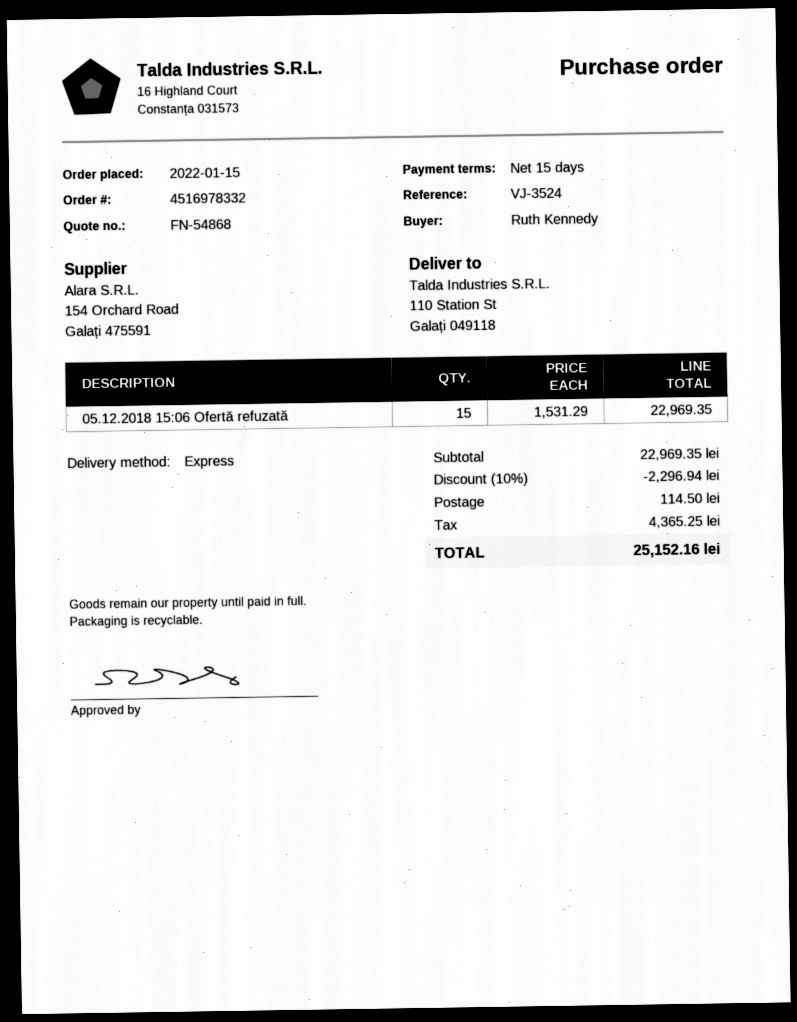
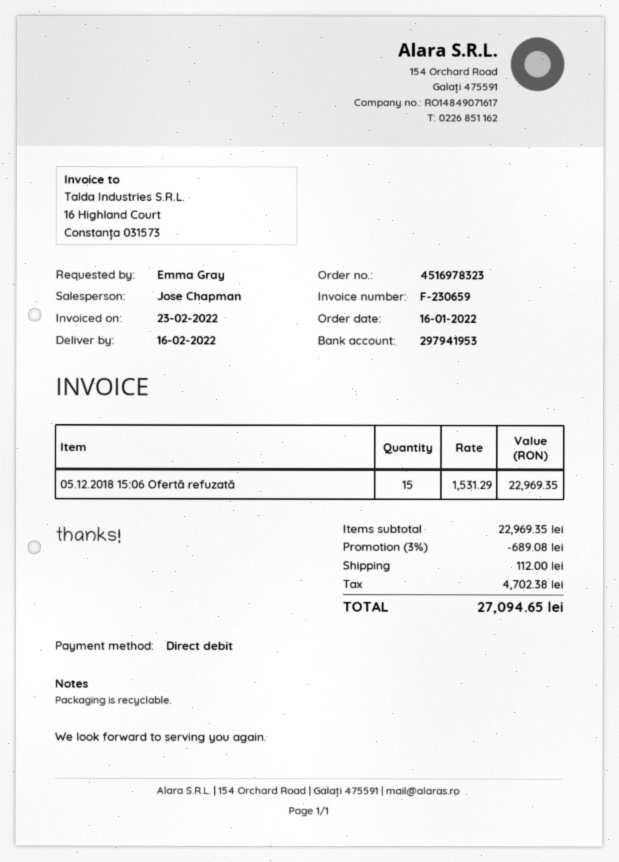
order number: 4516978332 -> 4516978323
order date: 2022-01-15 -> 2022-01-16
ordered by: Ruth Kennedy -> Emma Gray
discount: 10% = 2296.94 -> 3% = 689.08
shipping: 114.50 -> 112.00
tax: 4365.25 -> 4702.38
total: 25152.16 -> 27094.65

